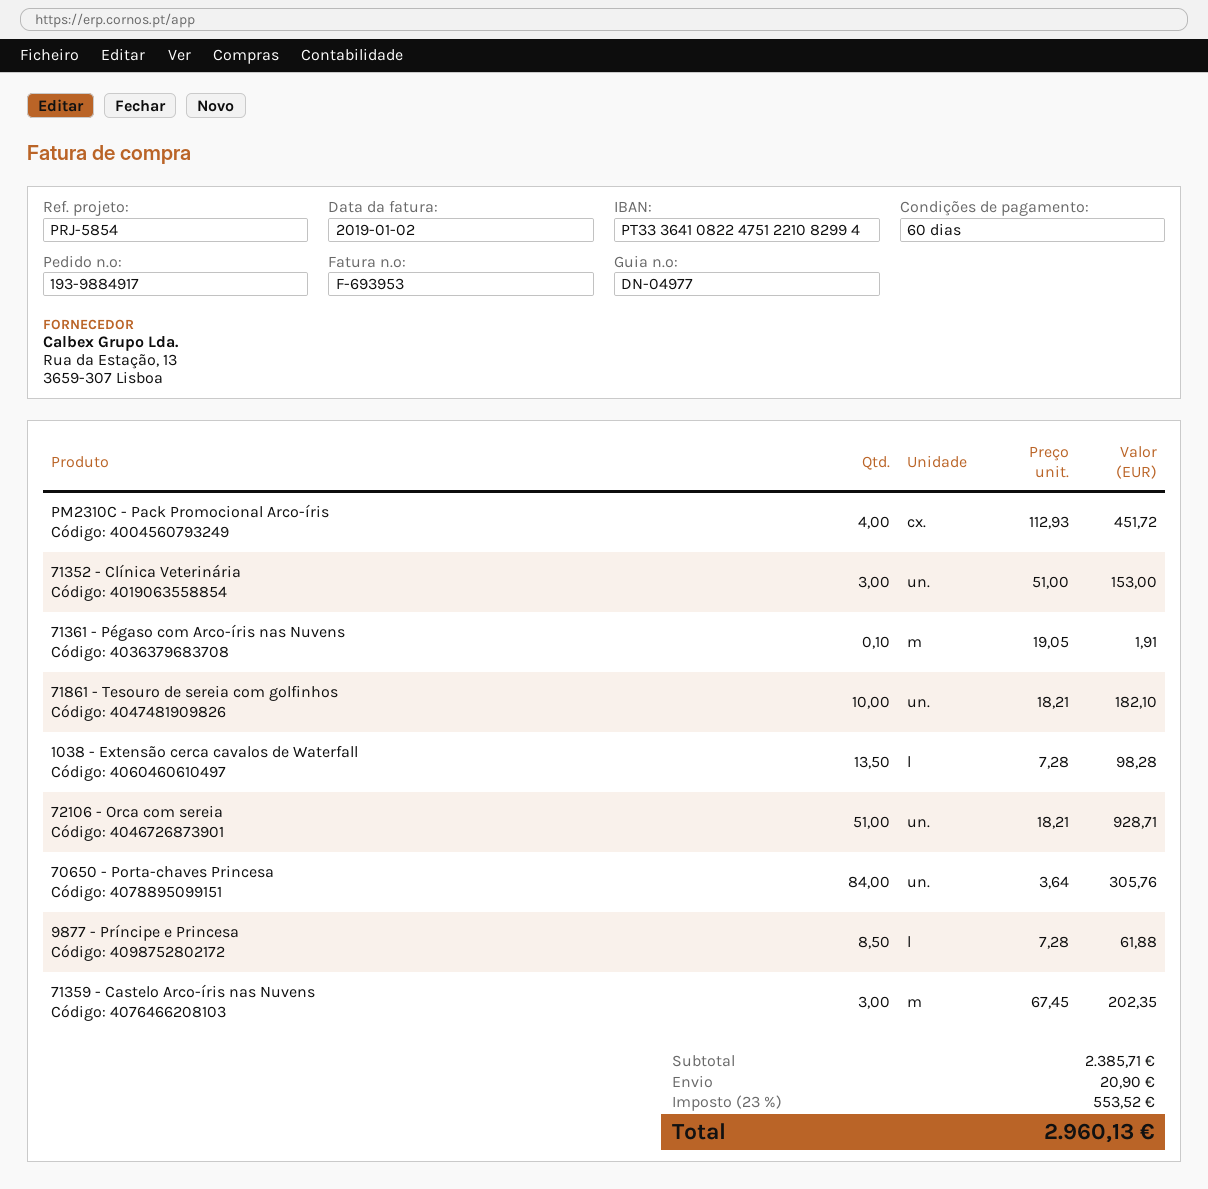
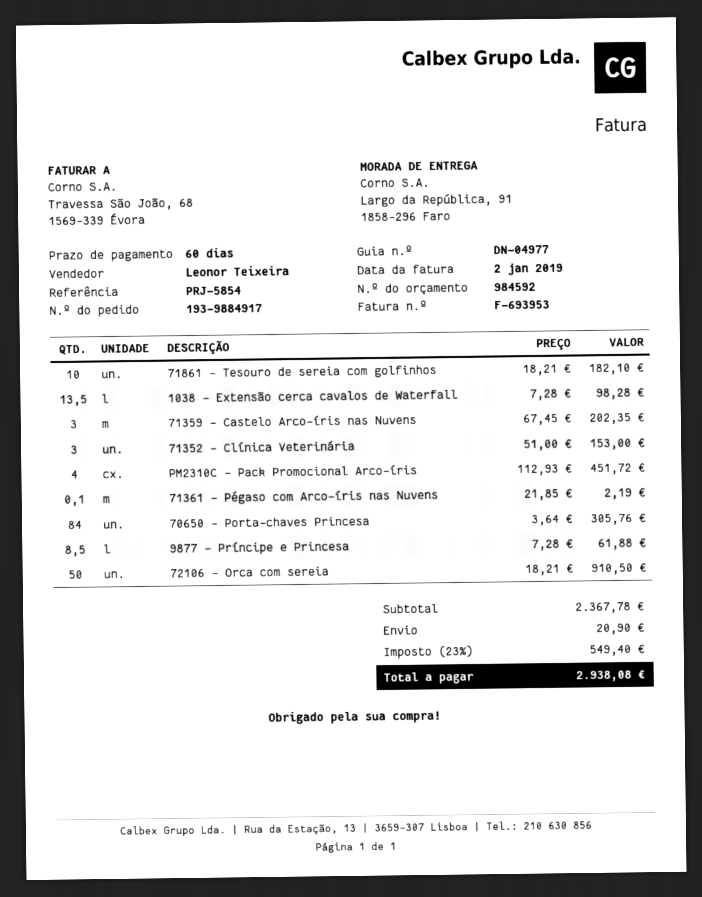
71361 - Pégaso com Arco-íris nas Nuvens: 0.1 x 19.05 = 1.91 -> 0.1 x 21.85 = 2.19
72106 - Orca com sereia: 51 x 18.21 = 928.71 -> 50 x 18.21 = 910.50
subtotal: 2385.71 -> 2367.78
tax: 23% = 553.52 -> 23% = 549.40
total: 2960.13 -> 2938.08

